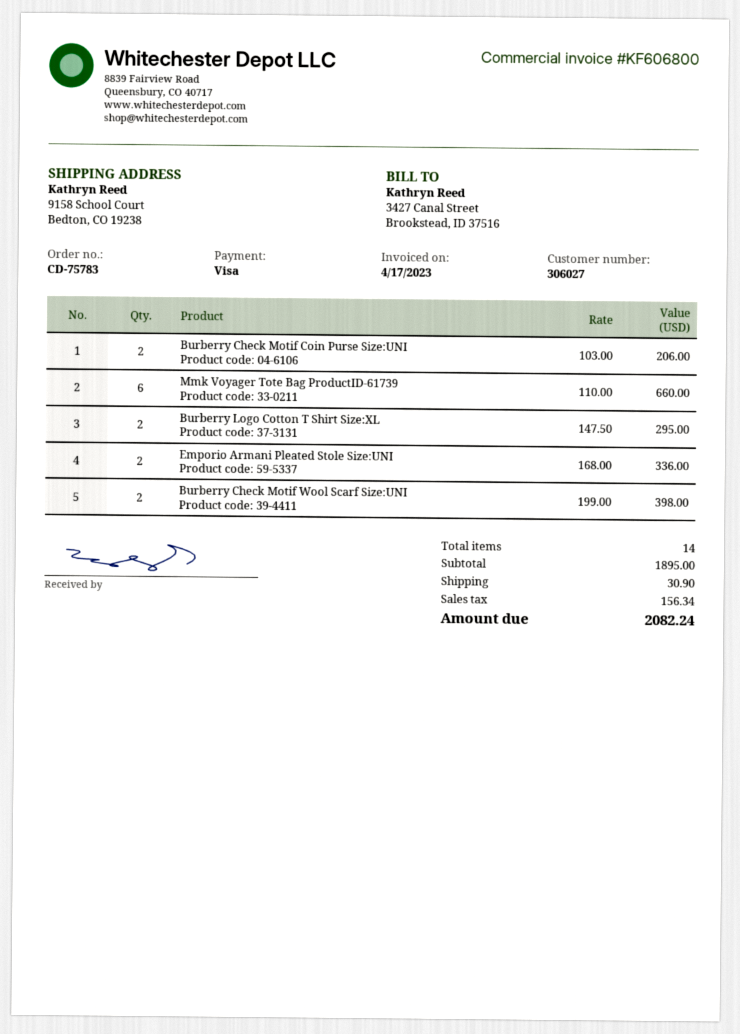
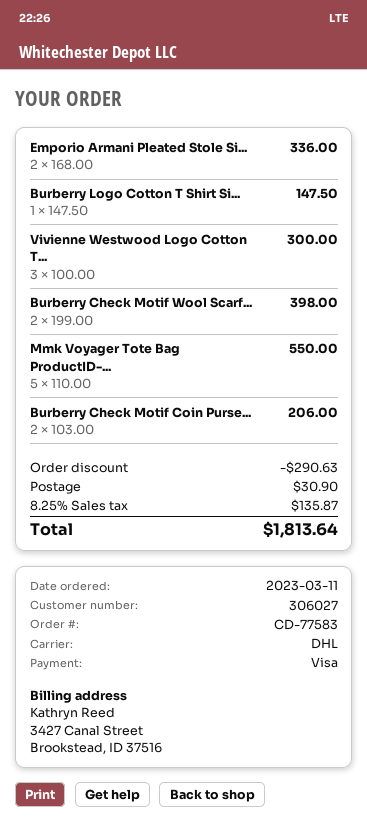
order number: CD-75783 -> CD-77583
Mmk Voyager Tote Bag ProductID-61739: 6 x 110.00 = 660.00 -> 5 x 110.00 = 550.00
Burberry Logo Cotton T Shirt Size:XL: 2 x 147.50 = 295.00 -> 1 x 147.50 = 147.50
Vivienne Westwood Logo Cotton T...: none -> 3 x 100.00 = 300.00
discount: none -> 290.63
tax: 156.34 -> 135.87
total: 2082.24 -> 1813.64

